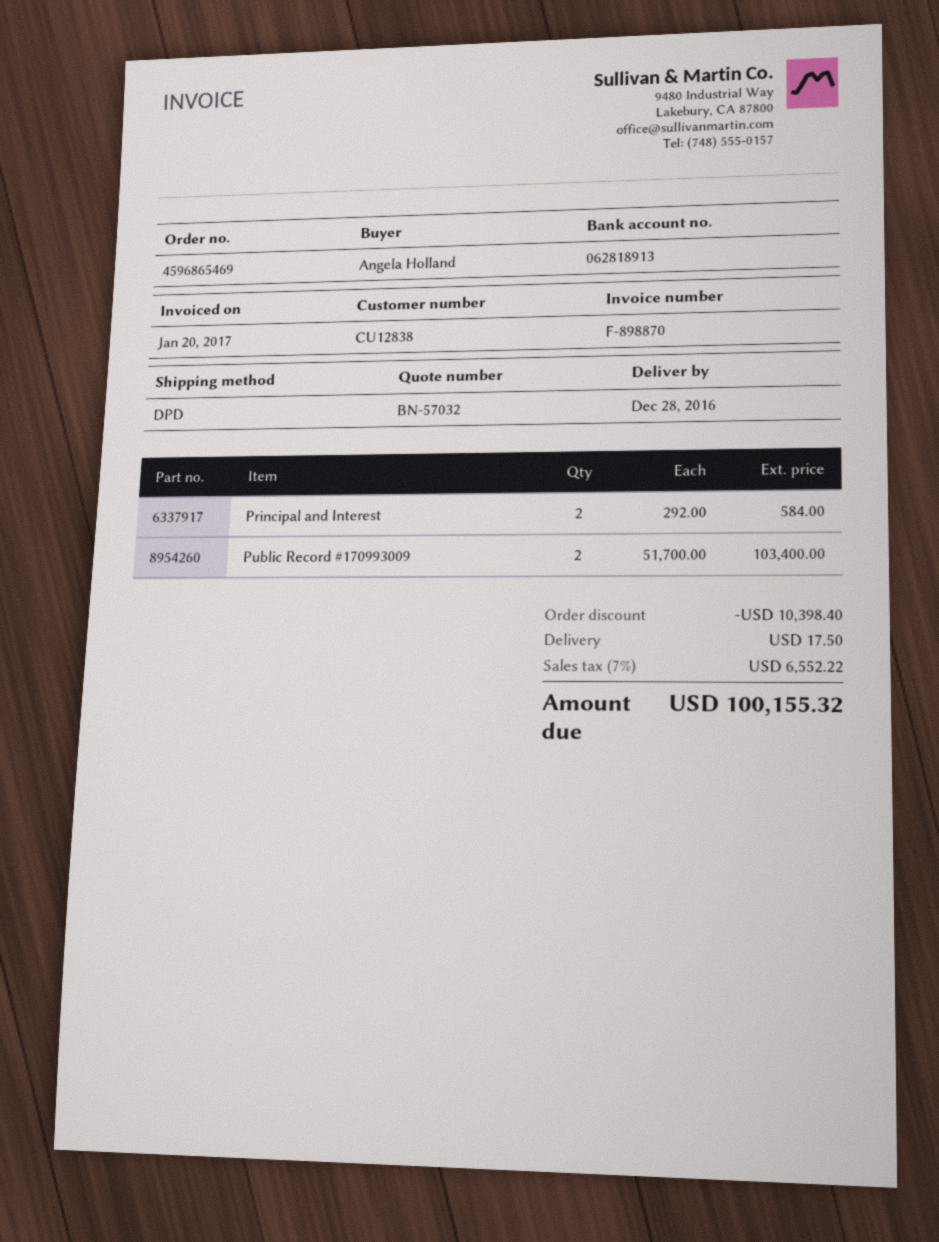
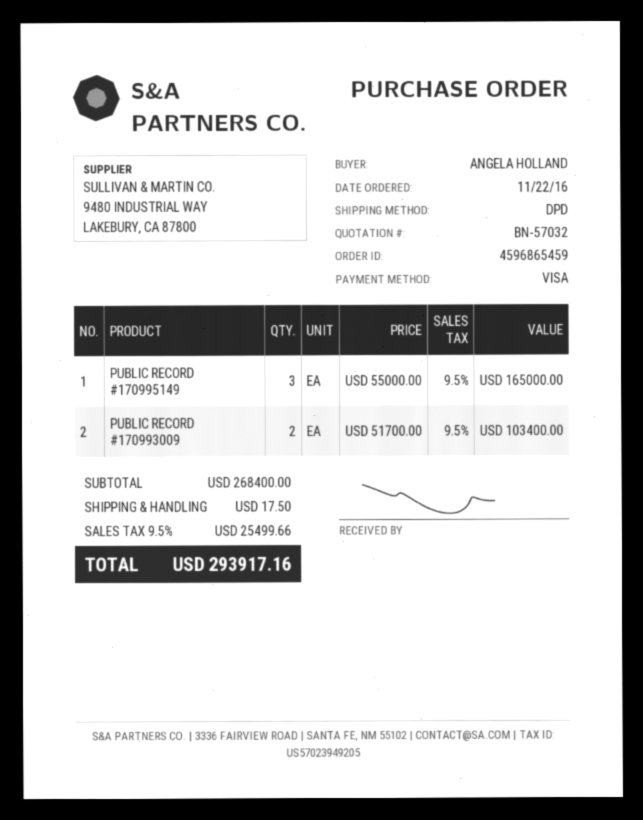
order number: 4596865469 -> 4596865459
Principal and Interest: 2 x 292.00 = 584.00 -> none
PUBLIC RECORD #170995149: none -> 3 x 55000.00 = 165000.00
discount: 10398.40 -> none
tax: 7% = 6552.22 -> 9.5% = 25499.66
total: 100155.32 -> 293917.16

